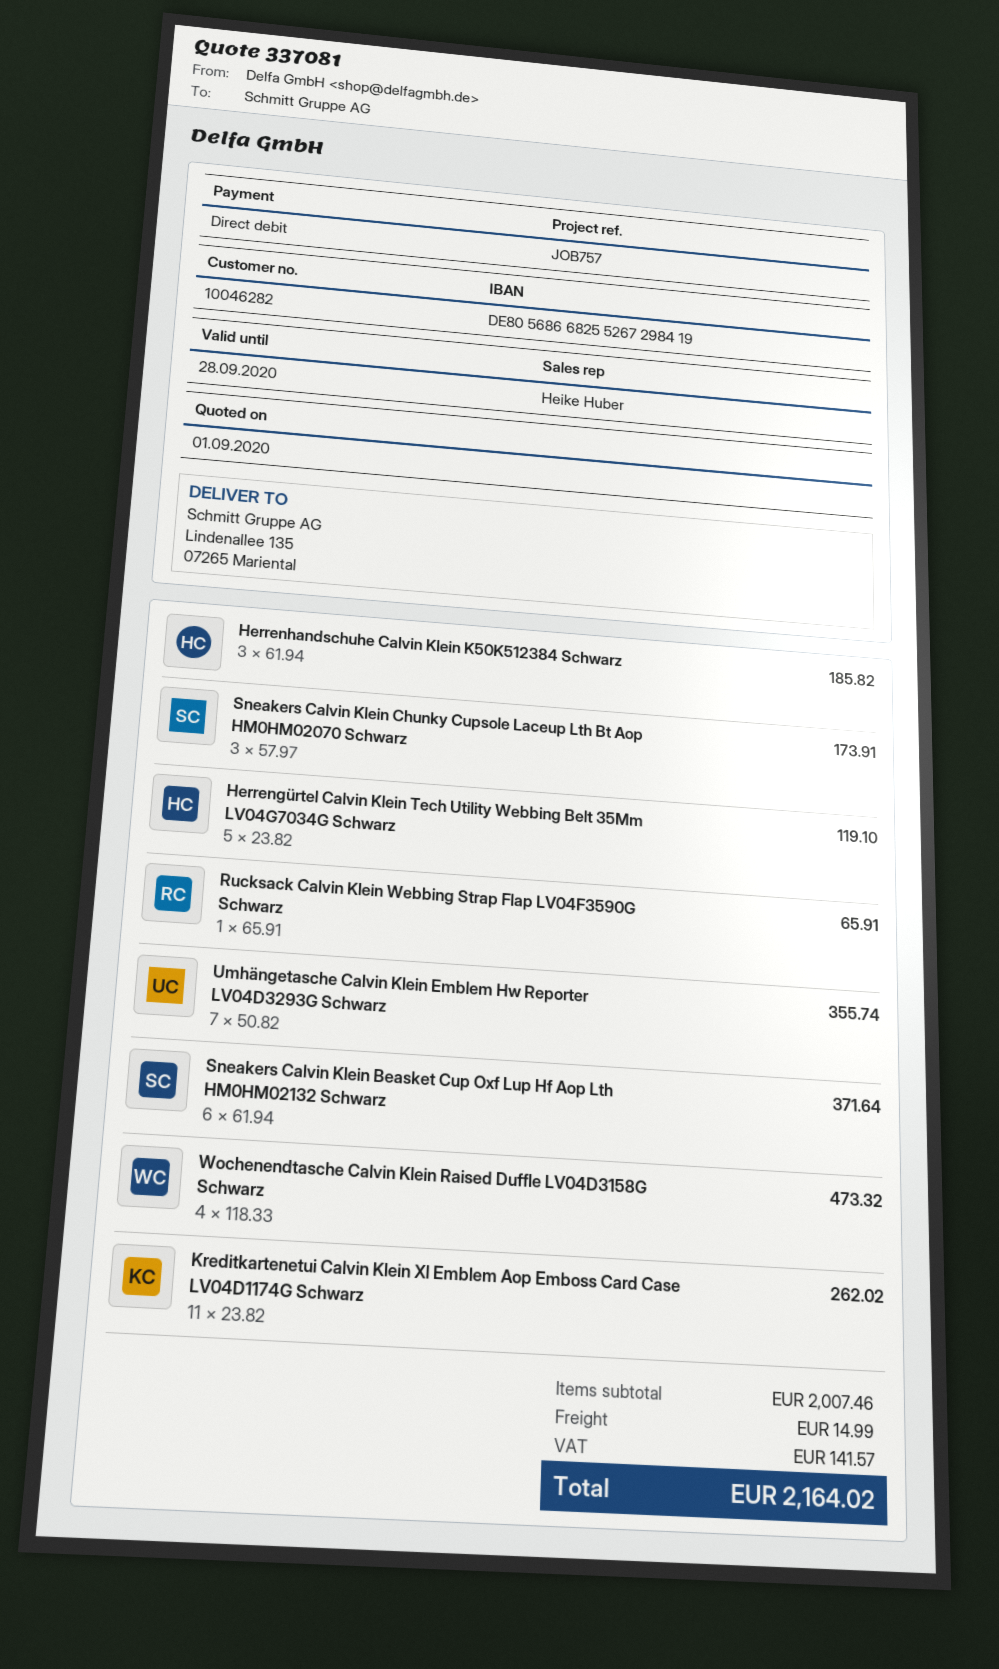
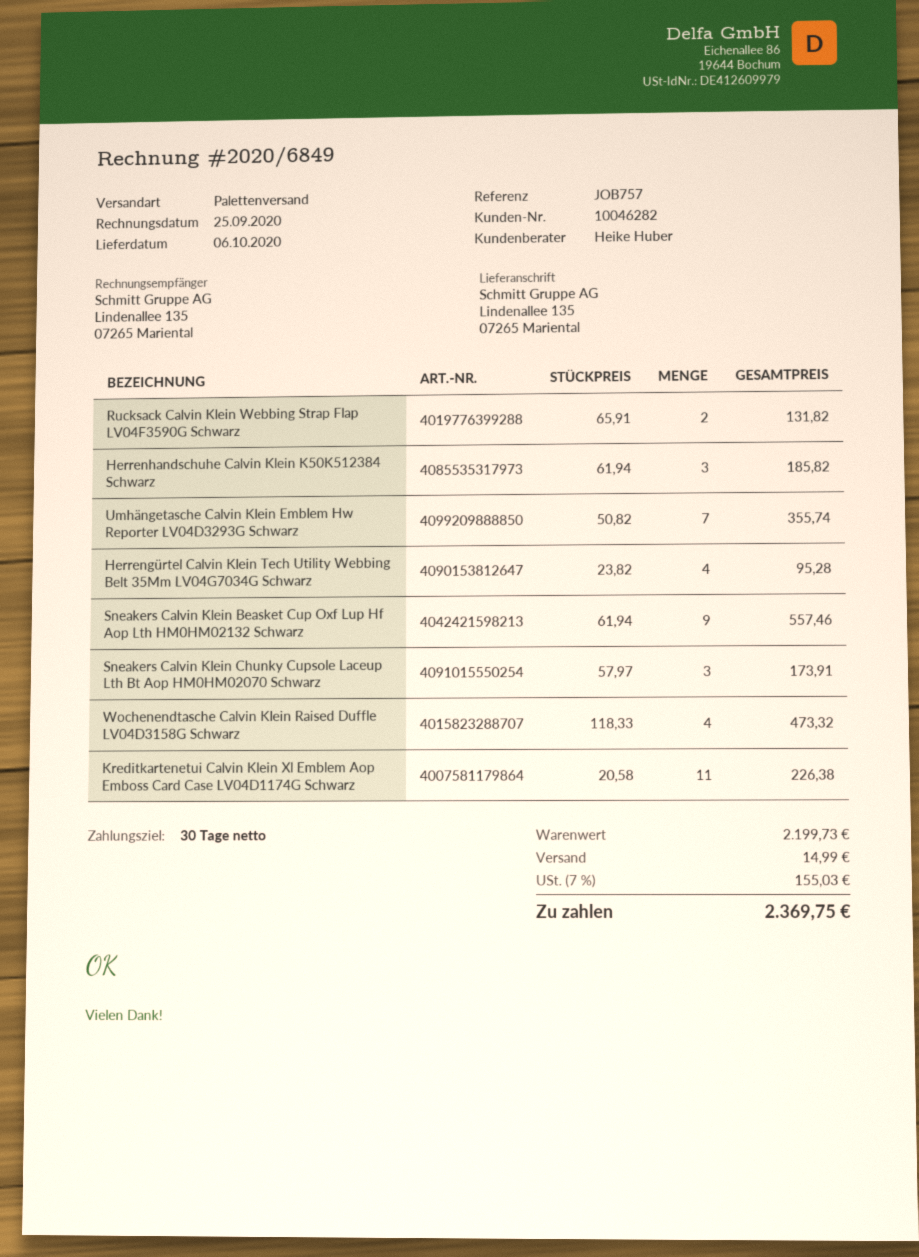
Herrengürtel Calvin Klein Tech Utility Webbing Belt 35Mm LV04G7034G Schwarz: 5 x 23.82 = 119.10 -> 4 x 23.82 = 95.28
Rucksack Calvin Klein Webbing Strap Flap LV04F3590G Schwarz: 1 x 65.91 = 65.91 -> 2 x 65.91 = 131.82
Sneakers Calvin Klein Beasket Cup Oxf Lup Hf Aop Lth HM0HM02132 Schwarz: 6 x 61.94 = 371.64 -> 9 x 61.94 = 557.46
Kreditkartenetui Calvin Klein Xl Emblem Aop Emboss Card Case LV04D1174G Schwarz: 11 x 23.82 = 262.02 -> 11 x 20.58 = 226.38
subtotal: 2007.46 -> 2199.73
tax: 141.57 -> 155.03
total: 2164.02 -> 2369.75

